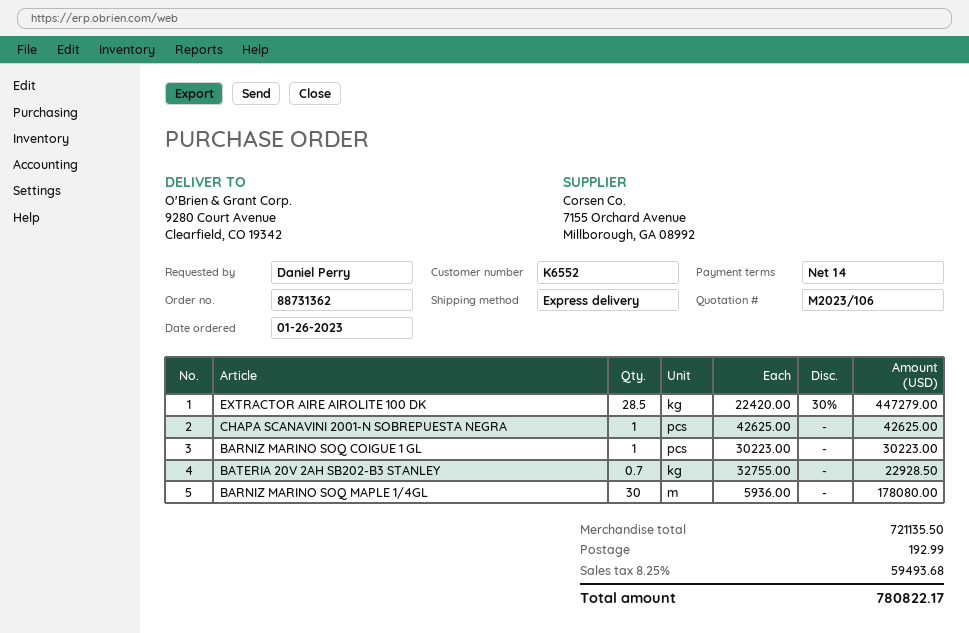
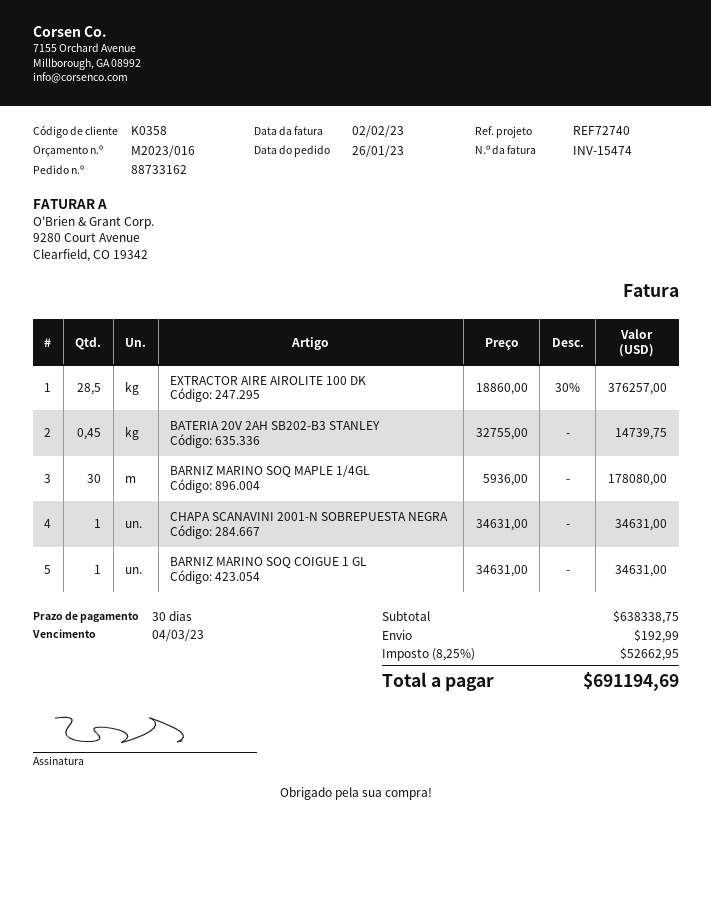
quote number: M2023/106 -> M2023/016
order number: 88731362 -> 88733162
payment terms: 14 days -> 30 days
customer number: K6552 -> K0358
EXTRACTOR AIRE AIROLITE 100 DK: 28.5 x 22420.00 - 30% = 447279.00 -> 28.5 x 18860.00 - 30% = 376257.00
CHAPA SCANAVINI 2001-N SOBREPUESTA NEGRA: 1 x 42625.00 = 42625.00 -> 1 x 34631.00 = 34631.00
BARNIZ MARINO SOQ COIGUE 1 GL: 1 x 30223.00 = 30223.00 -> 1 x 34631.00 = 34631.00
BATERIA 20V 2AH SB202-B3 STANLEY: 0.7 x 32755.00 = 22928.50 -> 0.45 x 32755.00 = 14739.75
subtotal: 721135.50 -> 638338.75
tax: 8.25% = 59493.68 -> 8.25% = 52662.95
total: 780822.17 -> 691194.69

